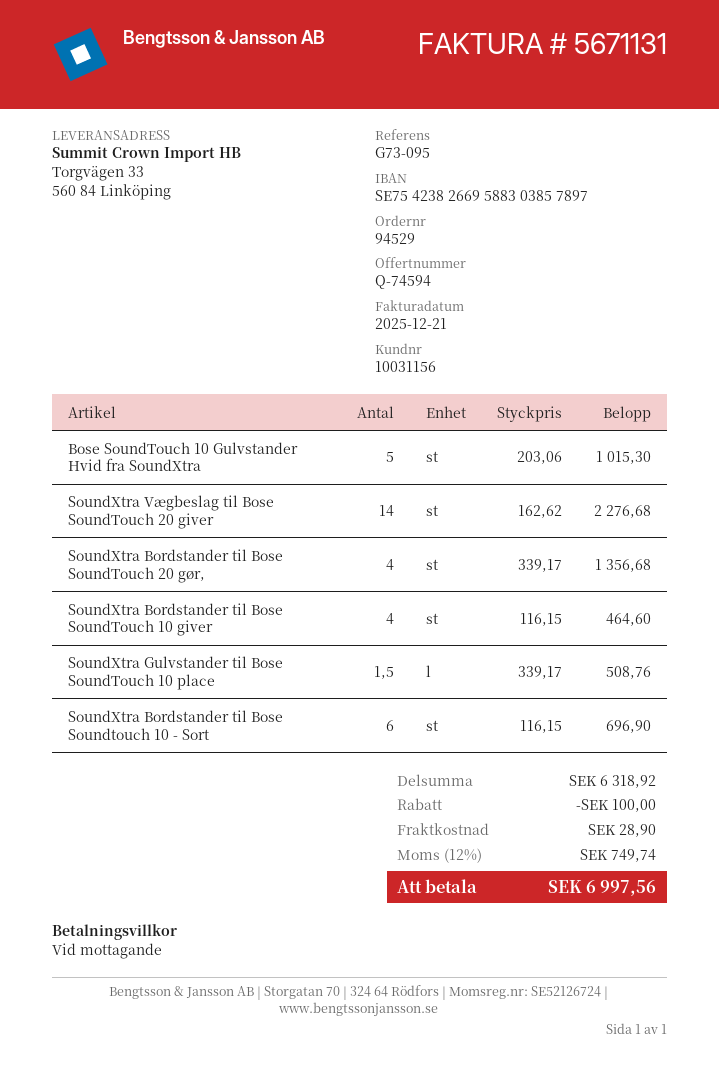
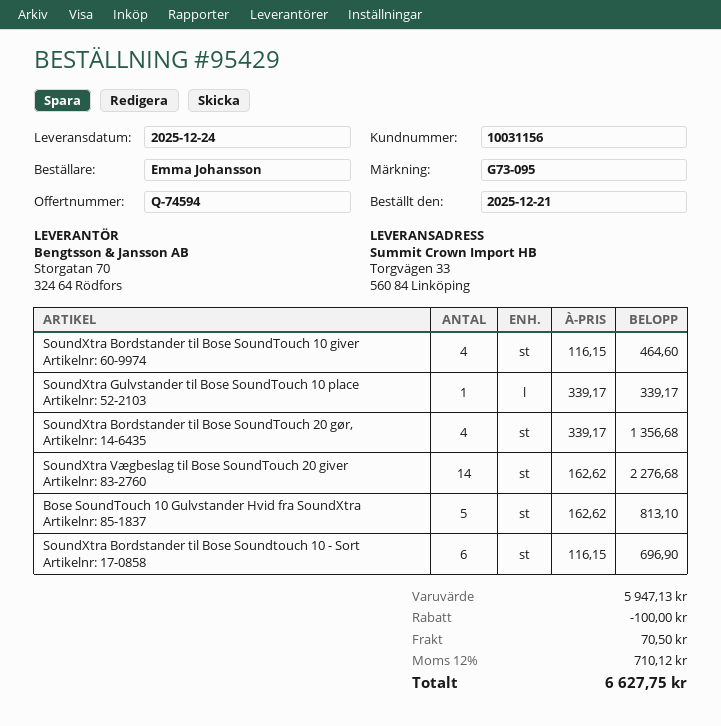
order number: 94529 -> 95429
Bose SoundTouch 10 Gulvstander Hvid fra SoundXtra: 5 x 203.06 = 1015.30 -> 5 x 162.62 = 813.10
SoundXtra Gulvstander til Bose SoundTouch 10 place: 1.5 x 339.17 = 508.76 -> 1 x 339.17 = 339.17
subtotal: 6318.92 -> 5947.13
shipping: 28.90 -> 70.50
tax: 12% = 749.74 -> 12% = 710.12
total: 6997.56 -> 6627.75

